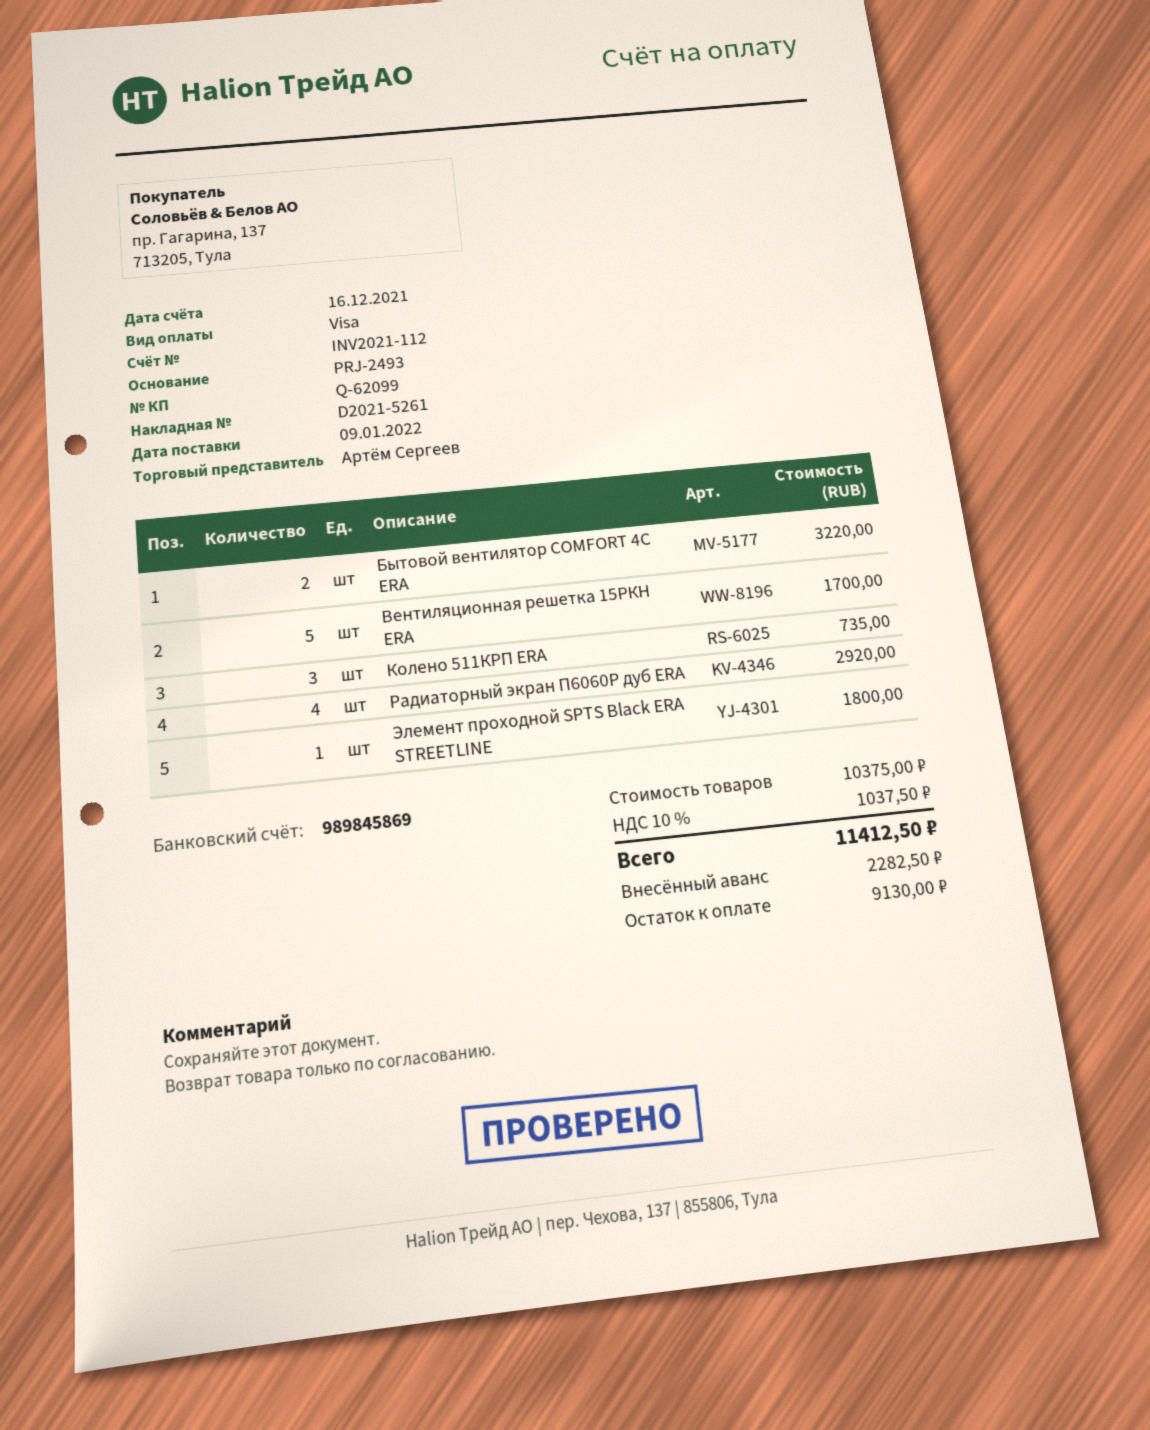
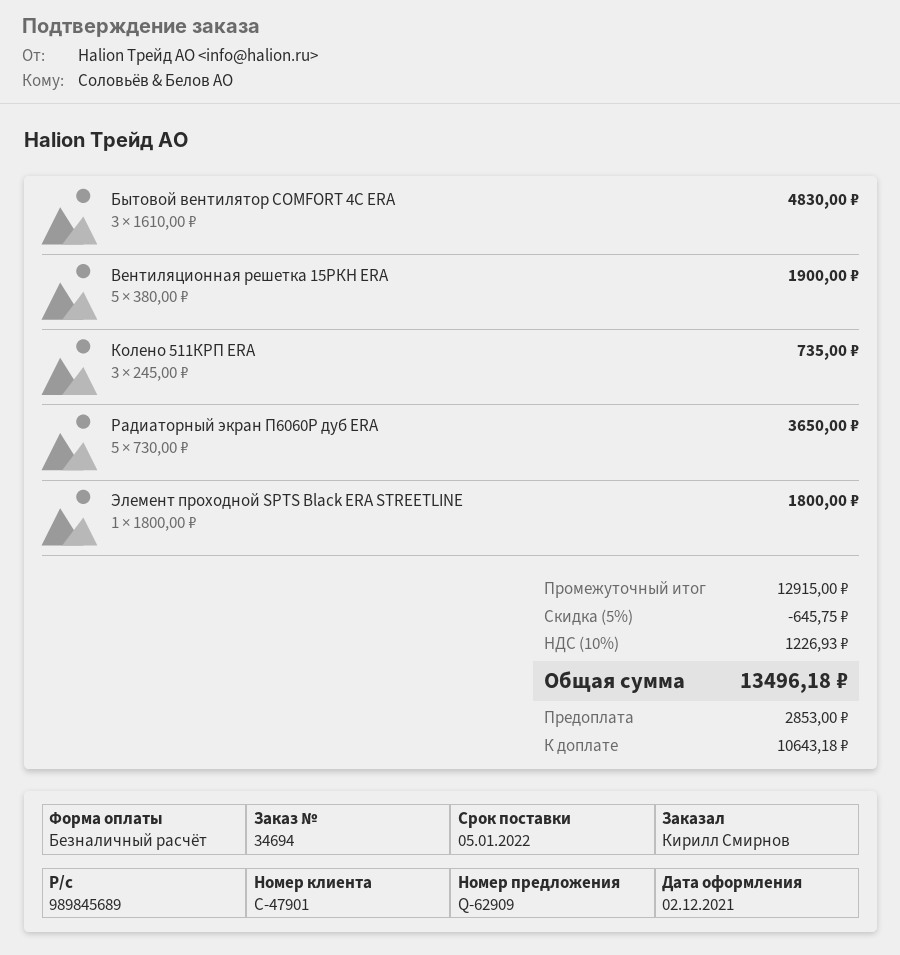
quote number: Q-62099 -> Q-62909
delivery date: 2022-01-09 -> 2022-01-05
payment method: Visa -> bank transfer
bank account: 989845869 -> 989845689
Бытовой вентилятор COMFORT 4C ERA: 2 for 3220.00 -> 3 for 4830.00
Вентиляционная решетка 15РКН ERA: 5 for 1700.00 -> 5 for 1900.00
Радиаторный экран П6060Р дуб ERA: 4 for 2920.00 -> 5 for 3650.00
subtotal: 10375.00 -> 12915.00
discount: none -> 5% = 645.75
tax: 10% = 1037.50 -> 10% = 1226.93
total: 11412.50 -> 13496.18
deposit: 2282.50 -> 2853.00
balance: 9130.00 -> 10643.18

